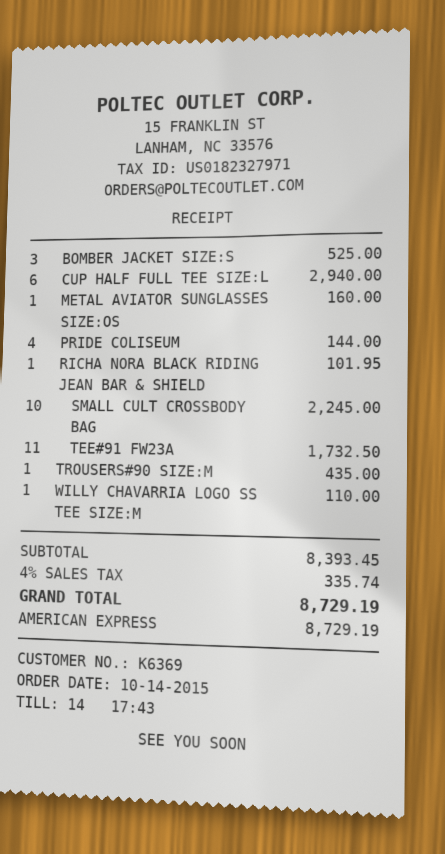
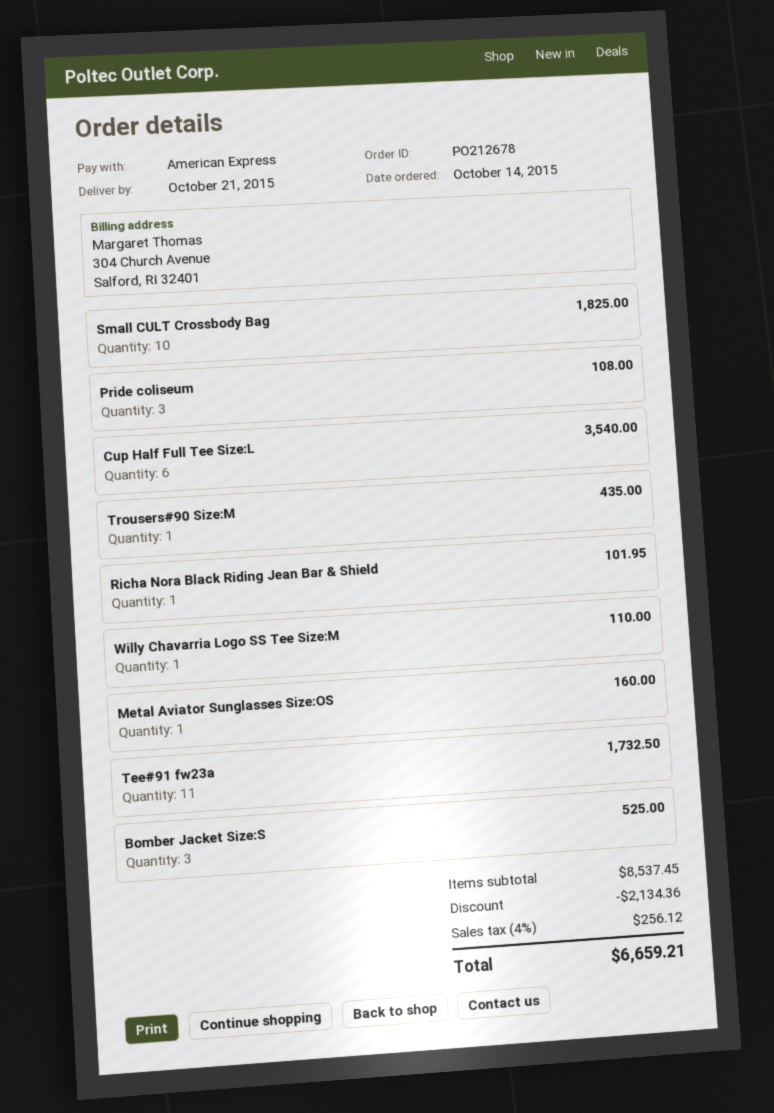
CUP HALF FULL TEE SIZE:L: 6 for 2940.00 -> 6 for 3540.00
PRIDE COLISEUM: 4 for 144.00 -> 3 for 108.00
SMALL CULT CROSSBODY BAG: 10 for 2245.00 -> 10 for 1825.00
subtotal: 8393.45 -> 8537.45
discount: none -> 2134.36
tax: 4% = 335.74 -> 4% = 256.12
total: 8729.19 -> 6659.21

